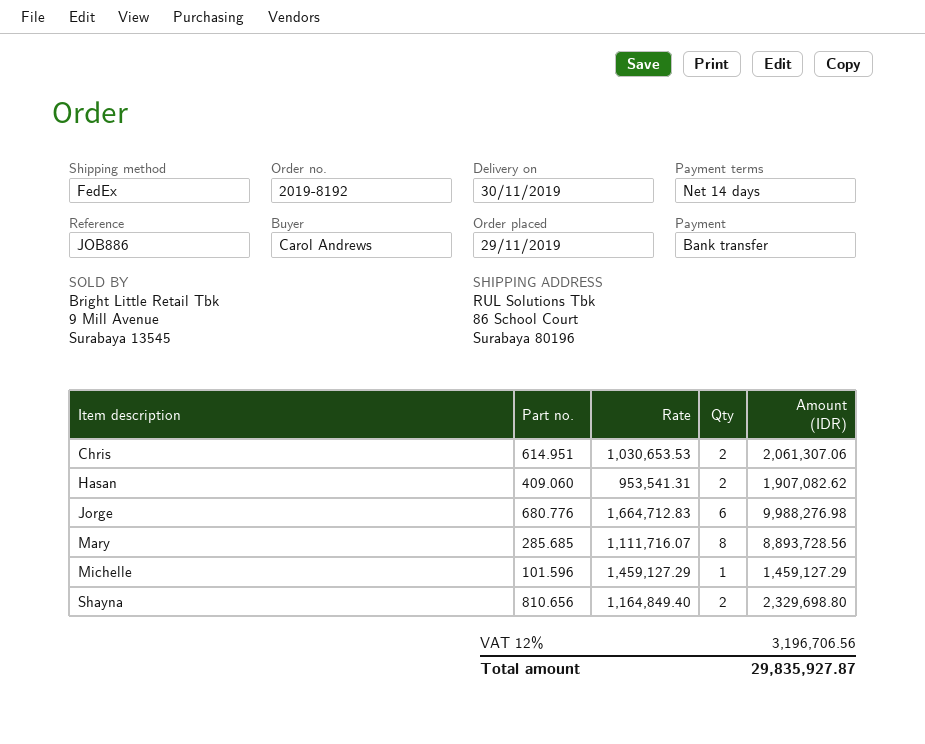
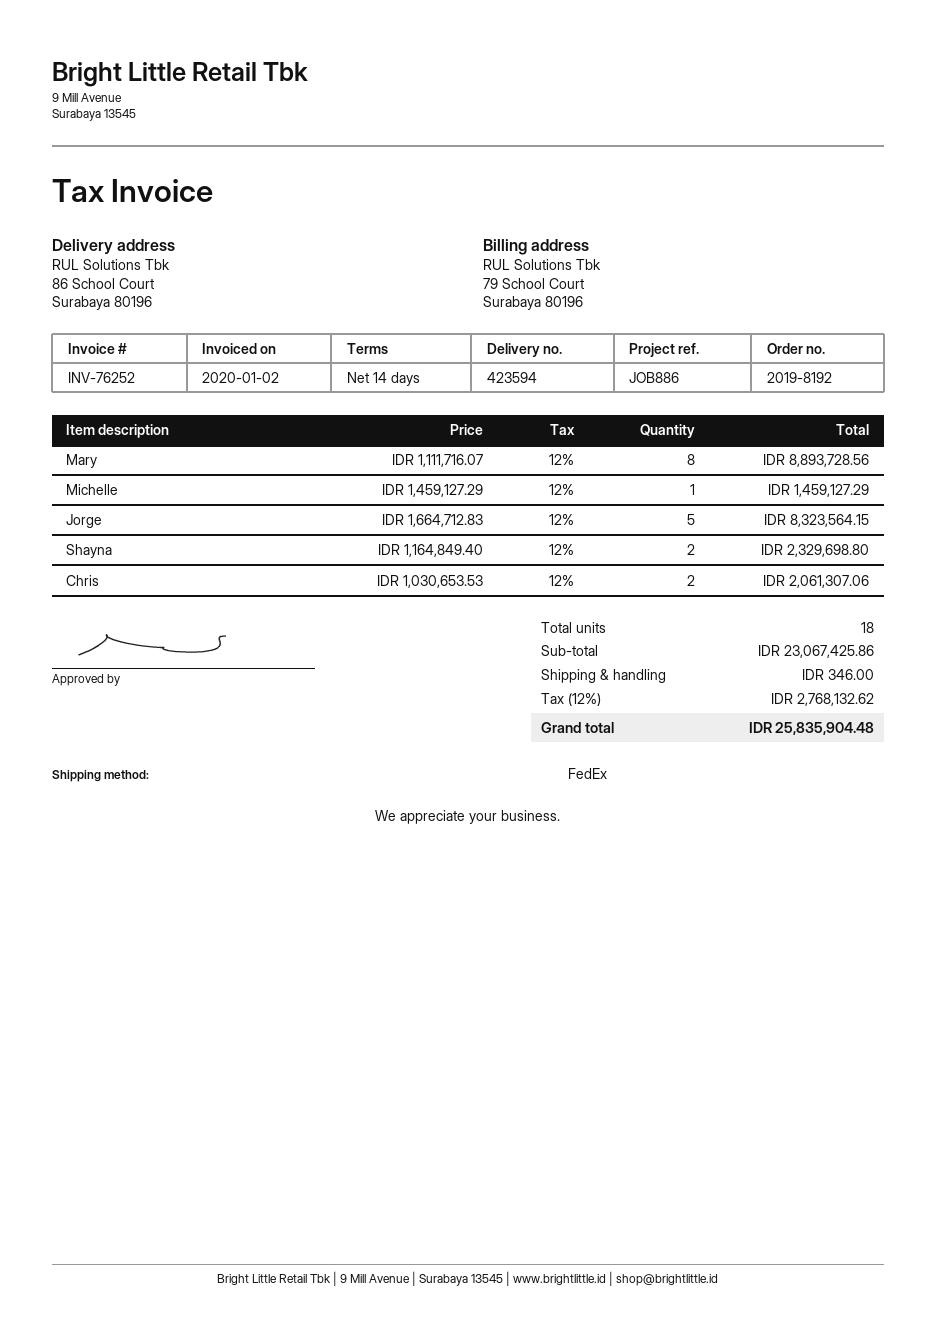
Hasan: 2 x 953541.31 = 1907082.62 -> none
Jorge: 6 x 1664712.83 = 9988276.98 -> 5 x 1664712.83 = 8323564.15
shipping: none -> 346.00
tax: 12% = 3196706.56 -> 12% = 2768132.62
total: 29835927.87 -> 25835904.48

